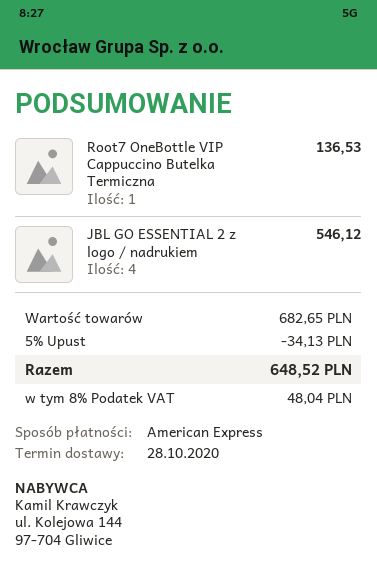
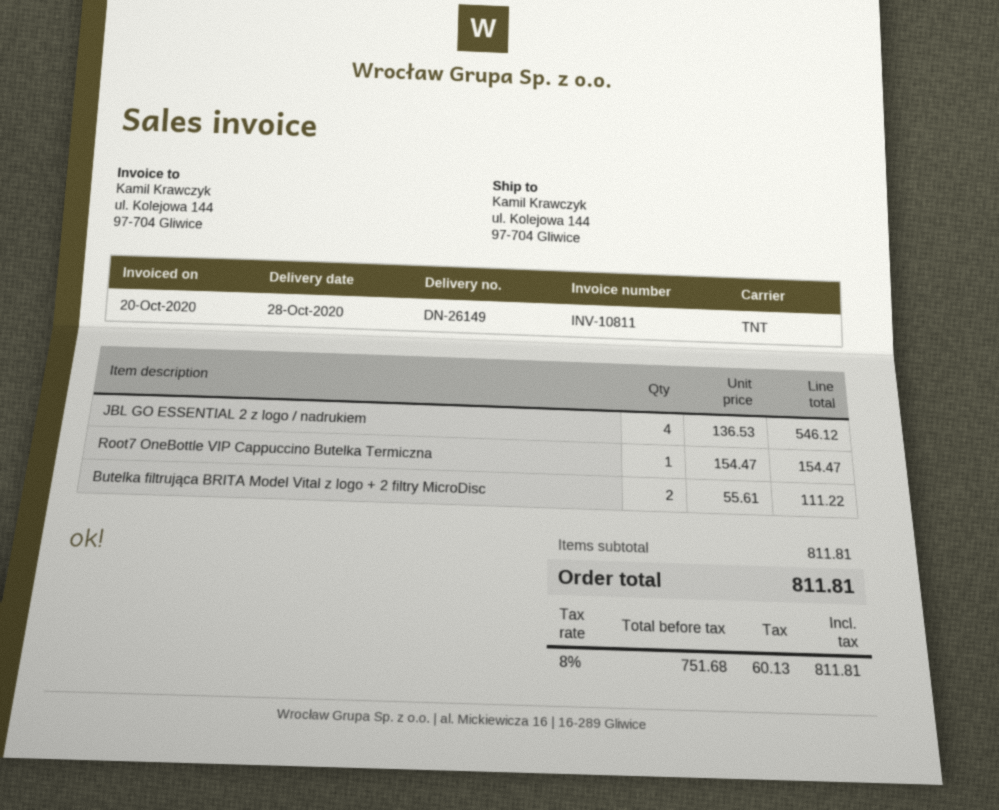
Root7 OneBottle VIP Cappuccino Butelka Termiczna: 1 for 136.53 -> 1 for 154.47
Butelka filtrująca BRITA Model Vital z logo + 2 filtry MicroDisc: none -> 2 for 111.22
subtotal: 682.65 -> 811.81
discount: 5% = 34.13 -> none
tax: 8% = 48.04 -> 8% = 60.13
total: 648.52 -> 811.81

